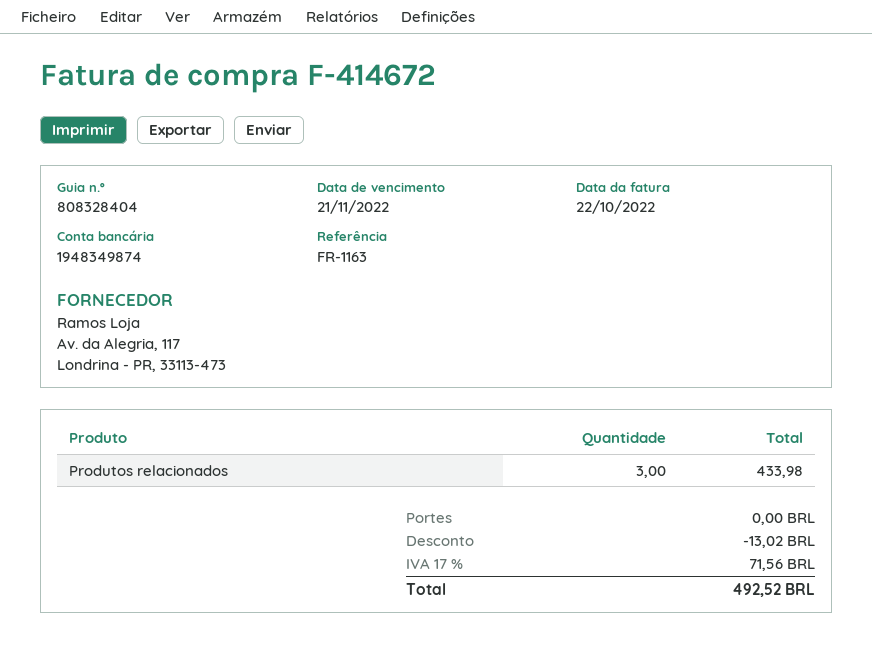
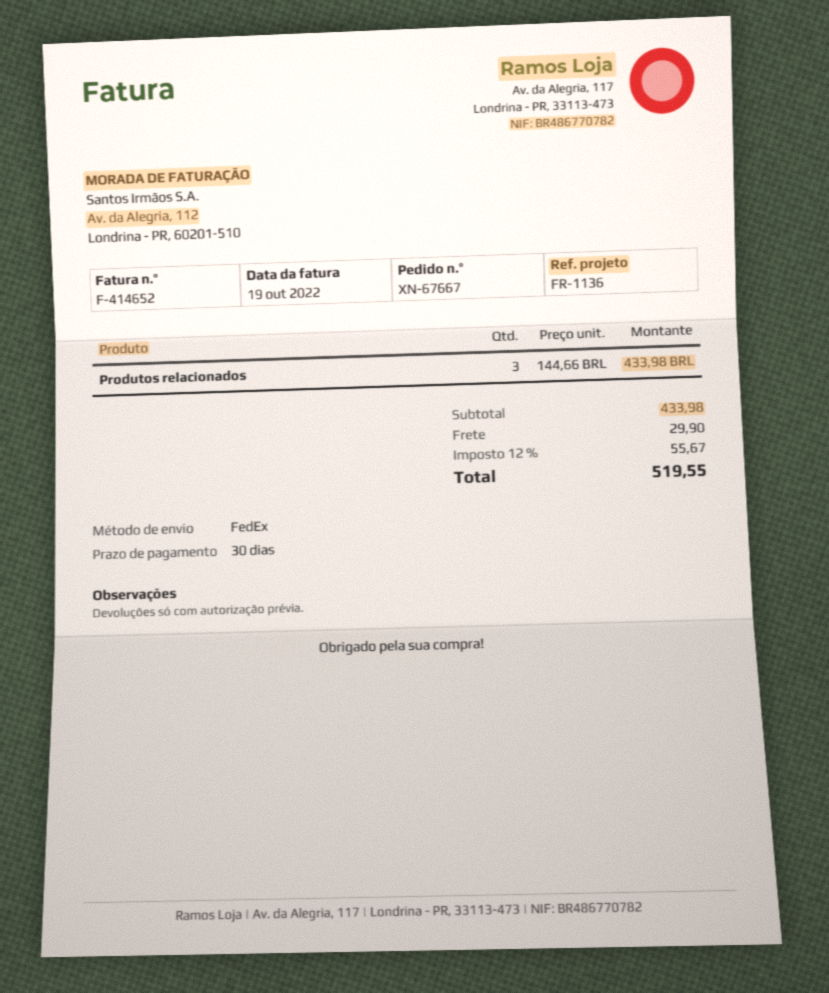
invoice number: F-414672 -> F-414652
invoice date: 2022-10-22 -> 2022-10-19
reference: FR-1163 -> FR-1136
discount: 13.02 -> none
shipping: 0.00 -> 29.90
tax: 17% = 71.56 -> 12% = 55.67
total: 492.52 -> 519.55

